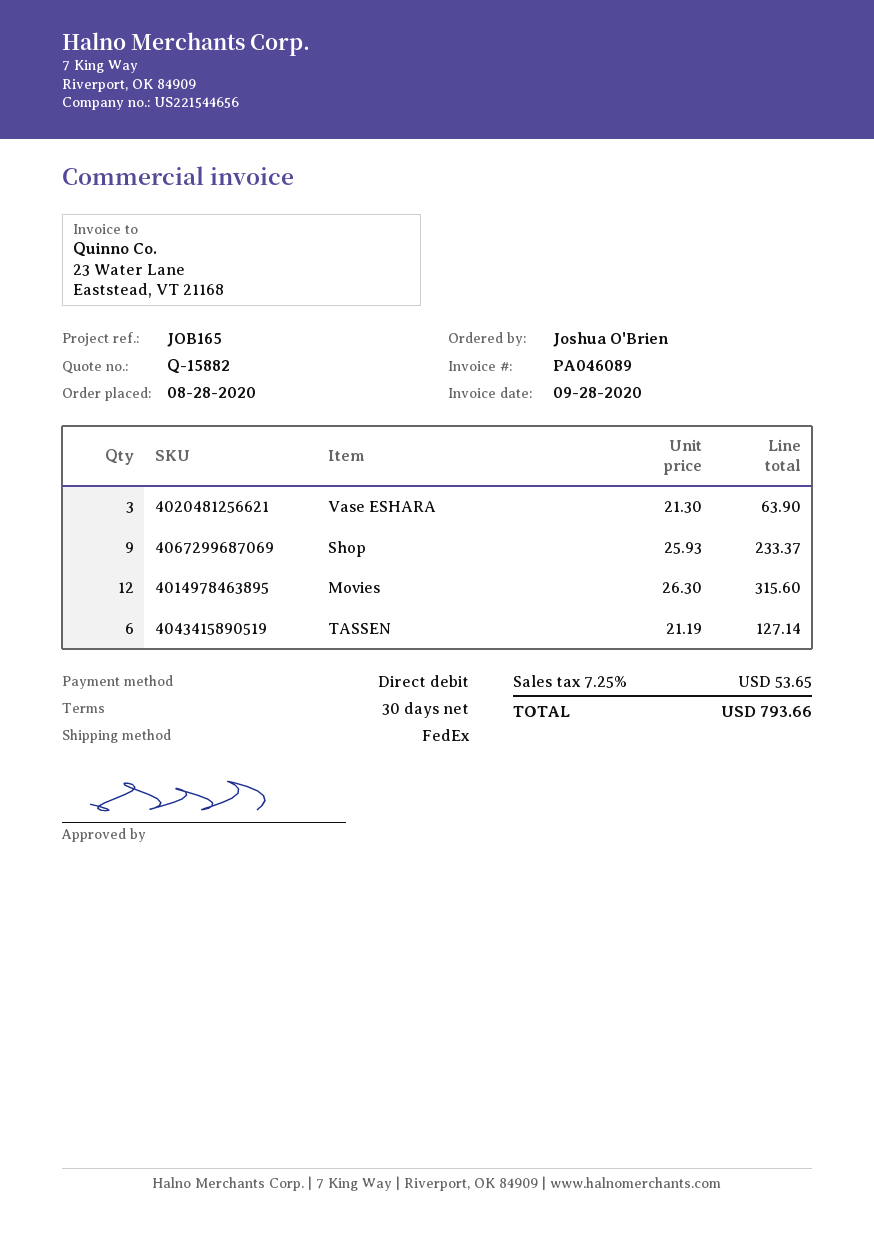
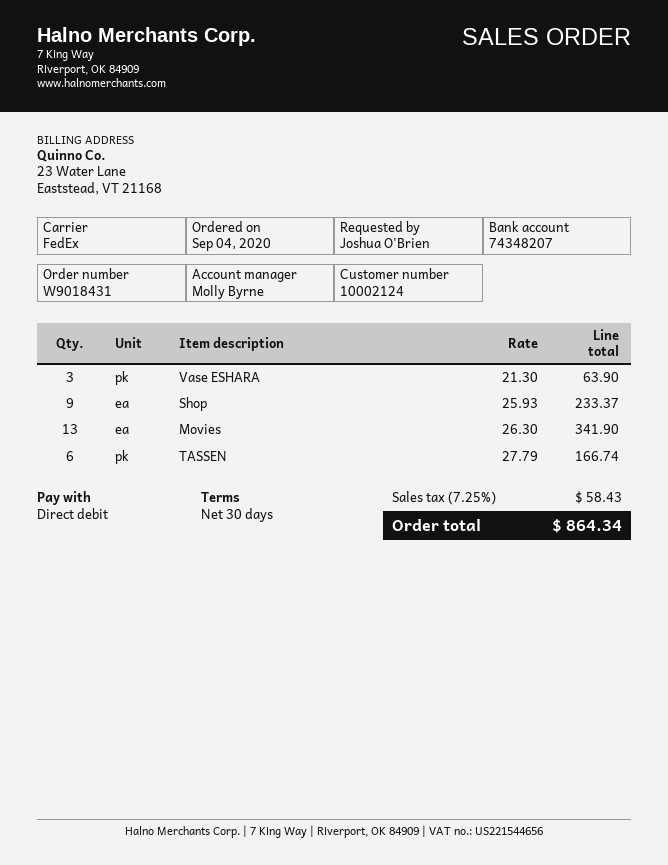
order date: 2020-08-28 -> 2020-09-04
Movies: 12 x 26.30 = 315.60 -> 13 x 26.30 = 341.90
TASSEN: 6 x 21.19 = 127.14 -> 6 x 27.79 = 166.74
tax: 7.25% = 53.65 -> 7.25% = 58.43
total: 793.66 -> 864.34

